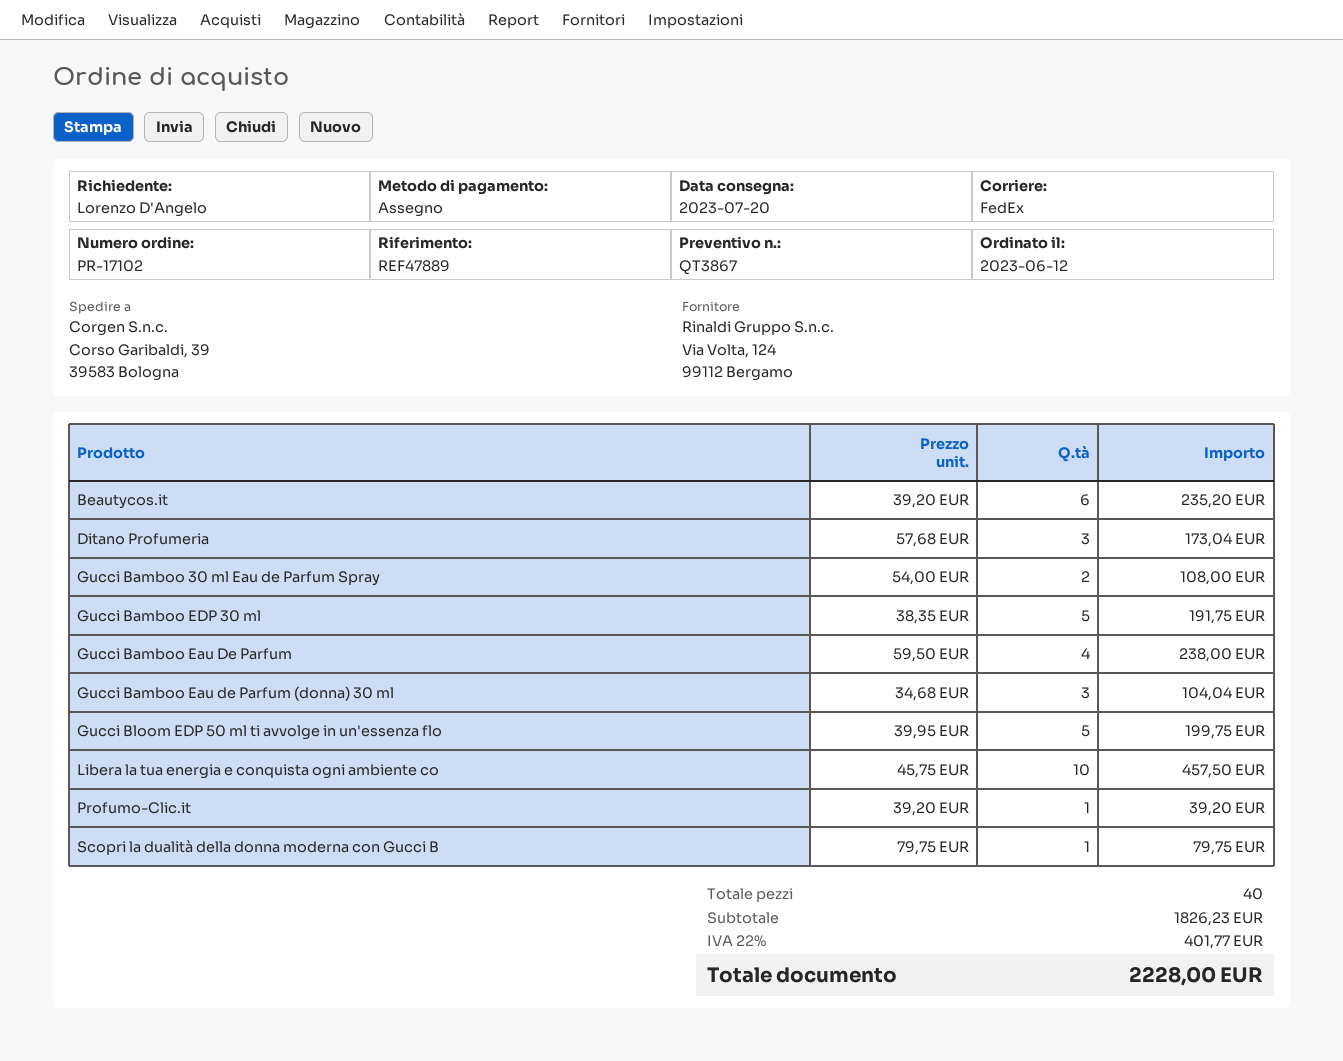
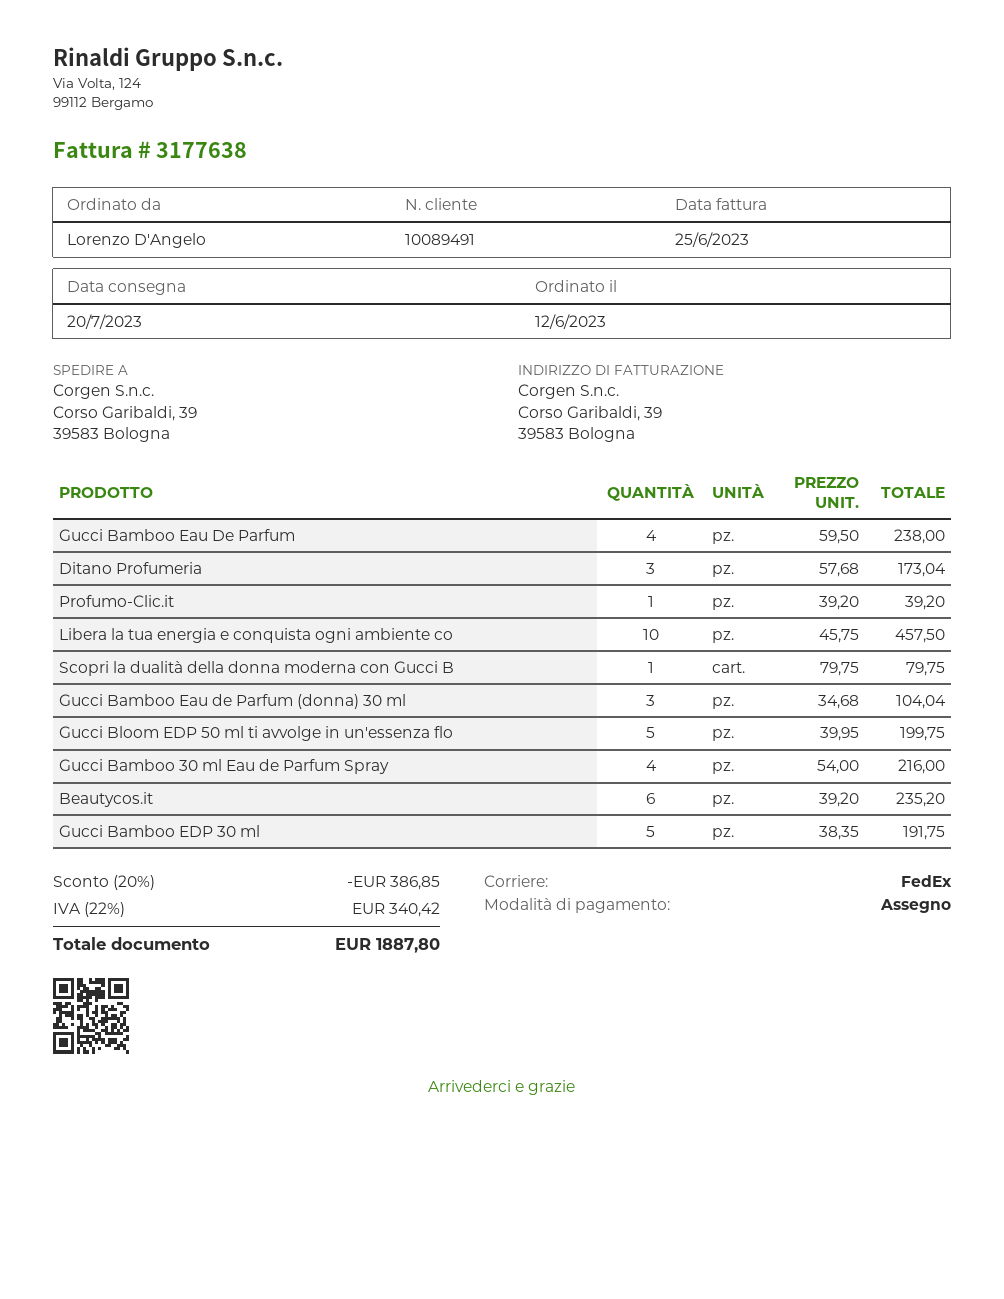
Gucci Bamboo 30 ml Eau de Parfum Spray: 2 x 54.00 = 108.00 -> 4 x 54.00 = 216.00
discount: none -> 20% = 386.85
tax: 22% = 401.77 -> 22% = 340.42
total: 2228.00 -> 1887.80

